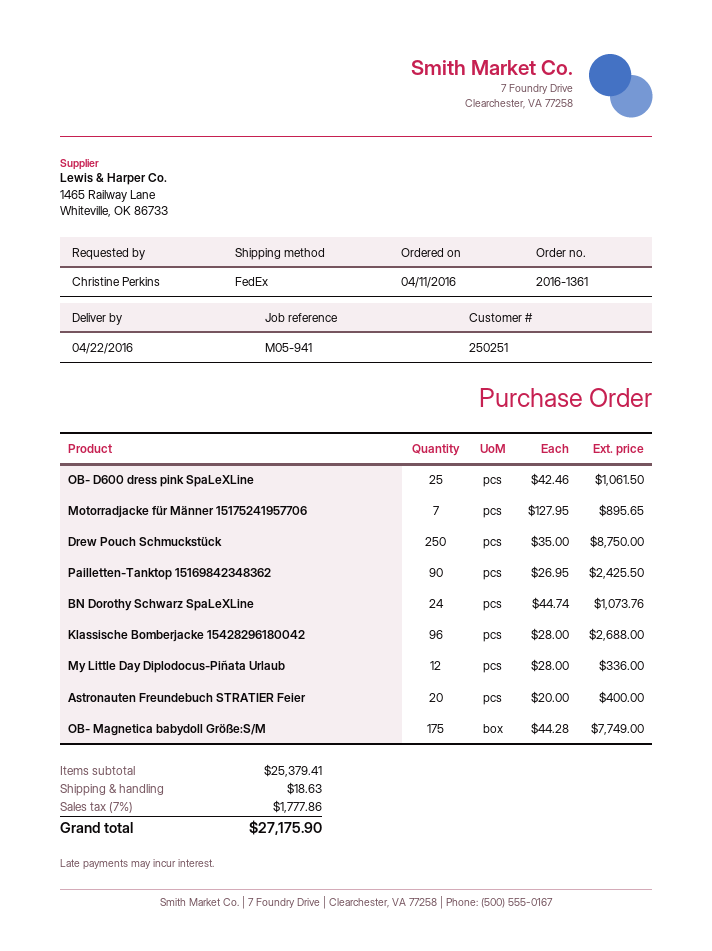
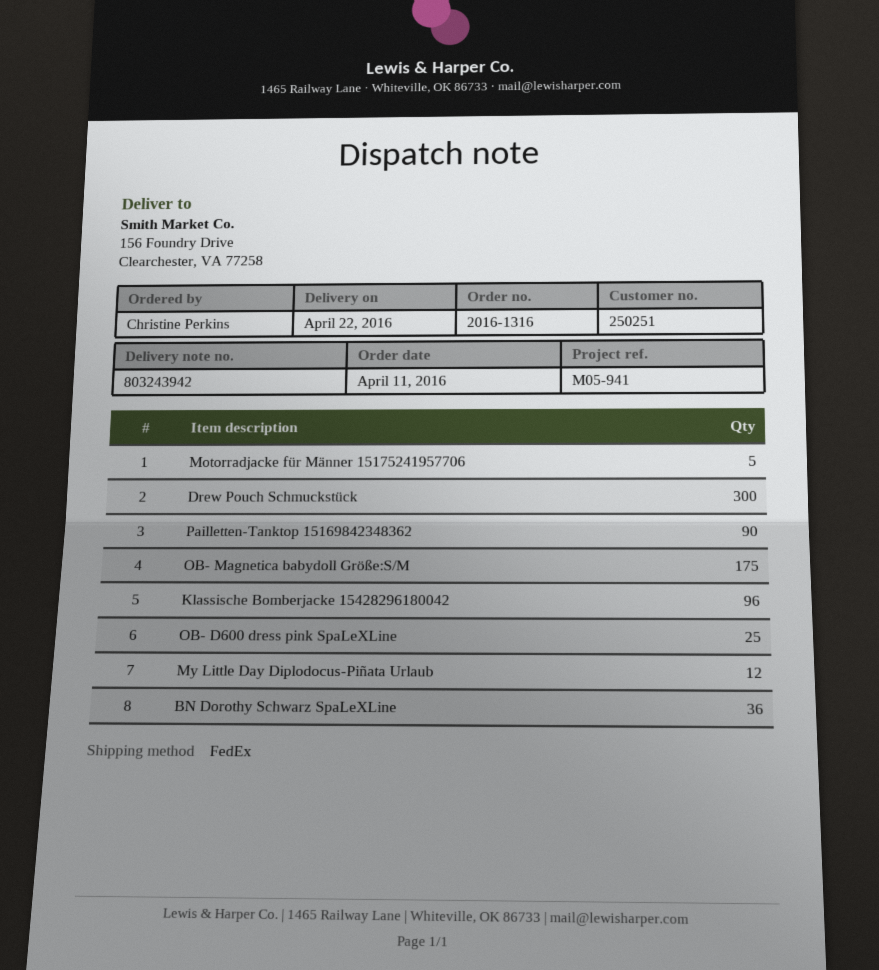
order number: 2016-1361 -> 2016-1316
Motorradjacke für Männer 15175241957706: 7 -> 5
Drew Pouch Schmuckstück: 250 -> 300
BN Dorothy Schwarz SpaLeXLine: 24 -> 36
Astronauten Freundebuch STRATIER Feier: 20 -> none

